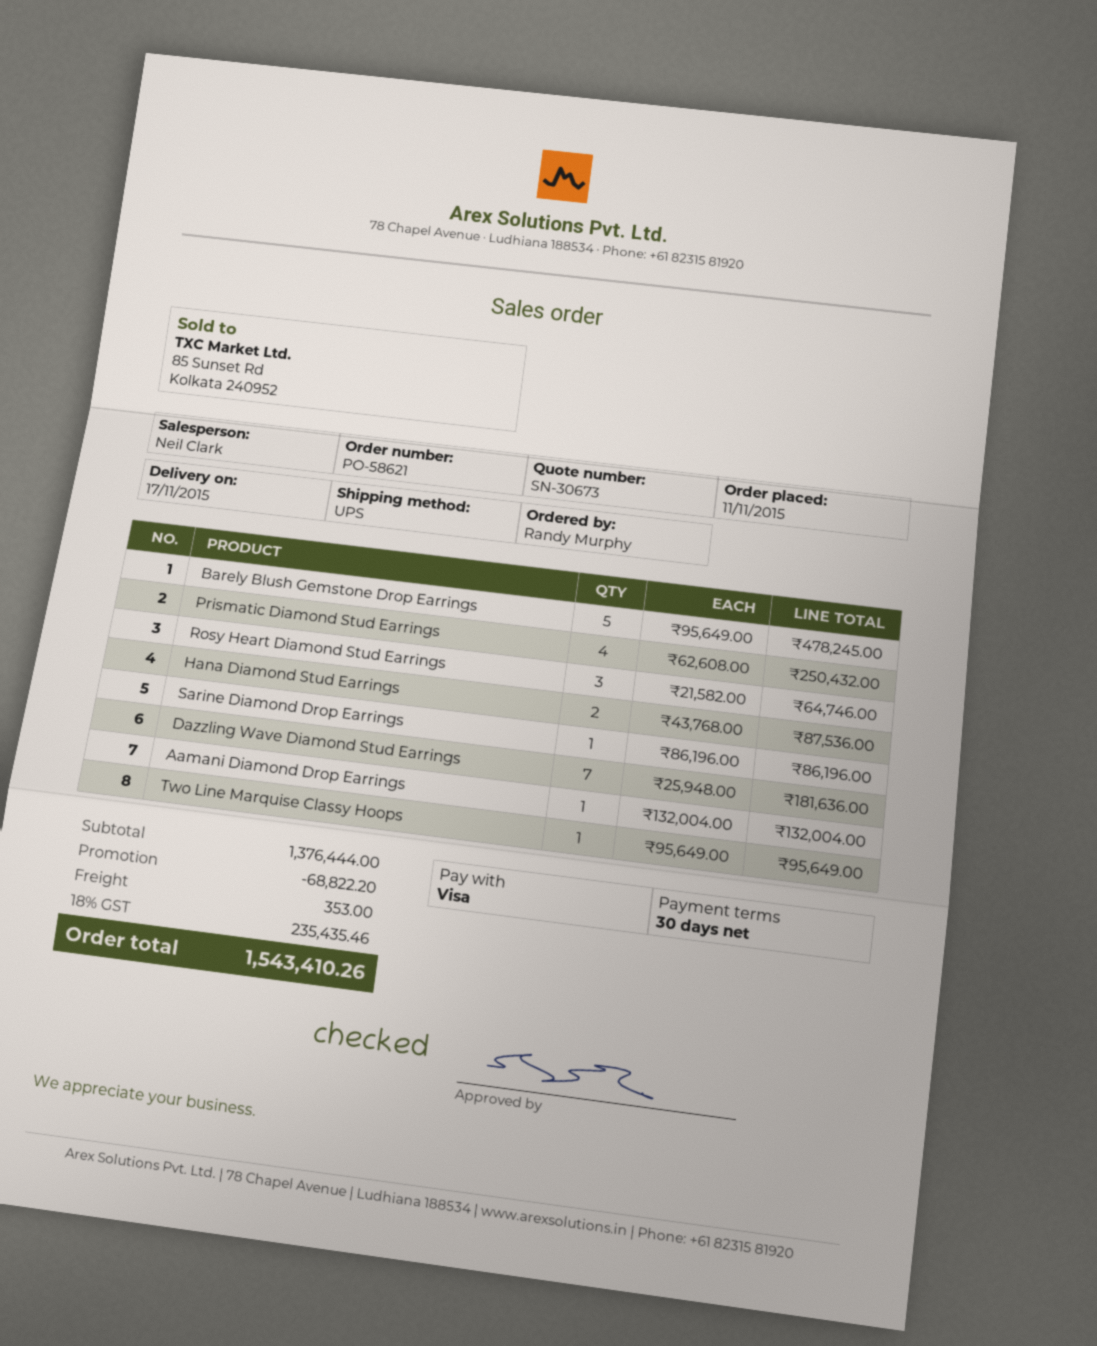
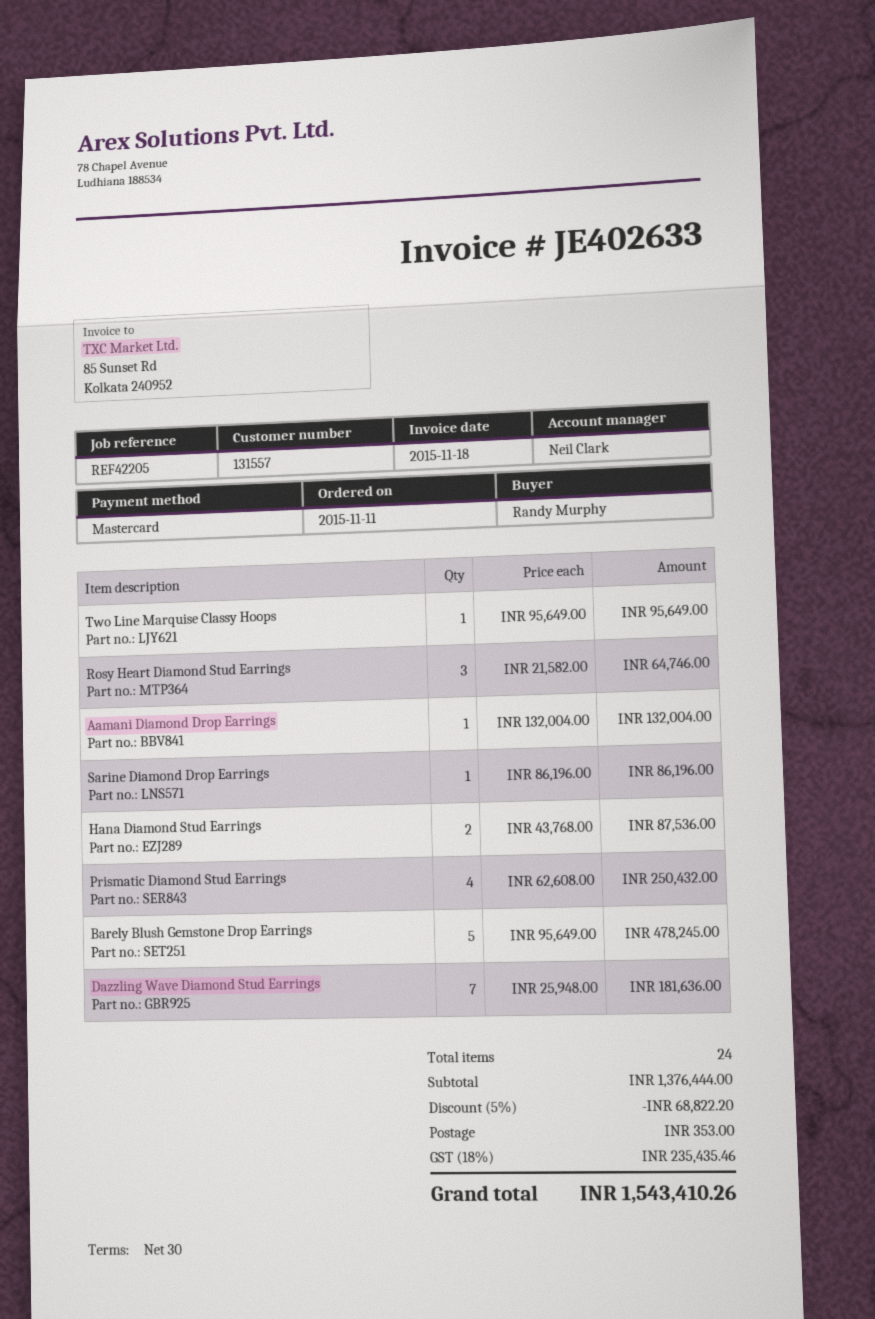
payment method: Visa -> Mastercard

